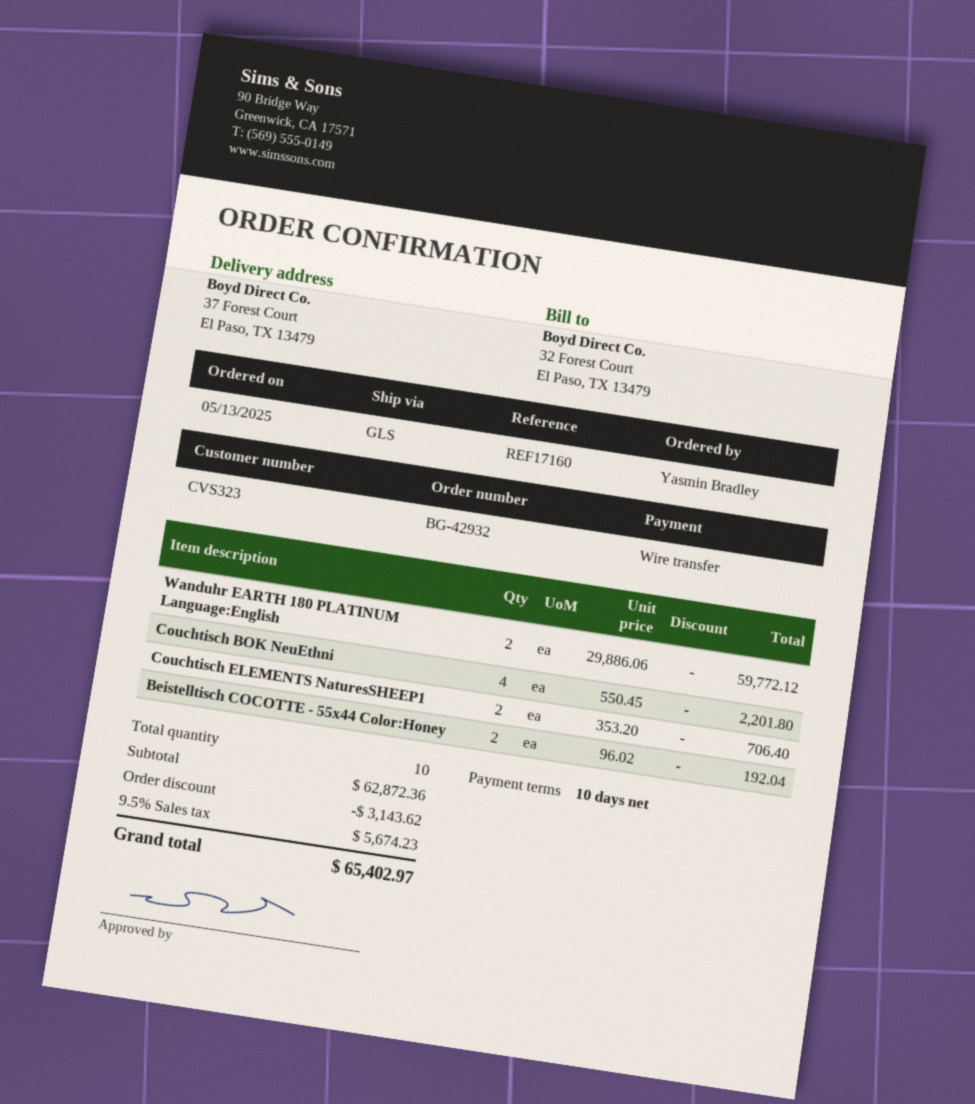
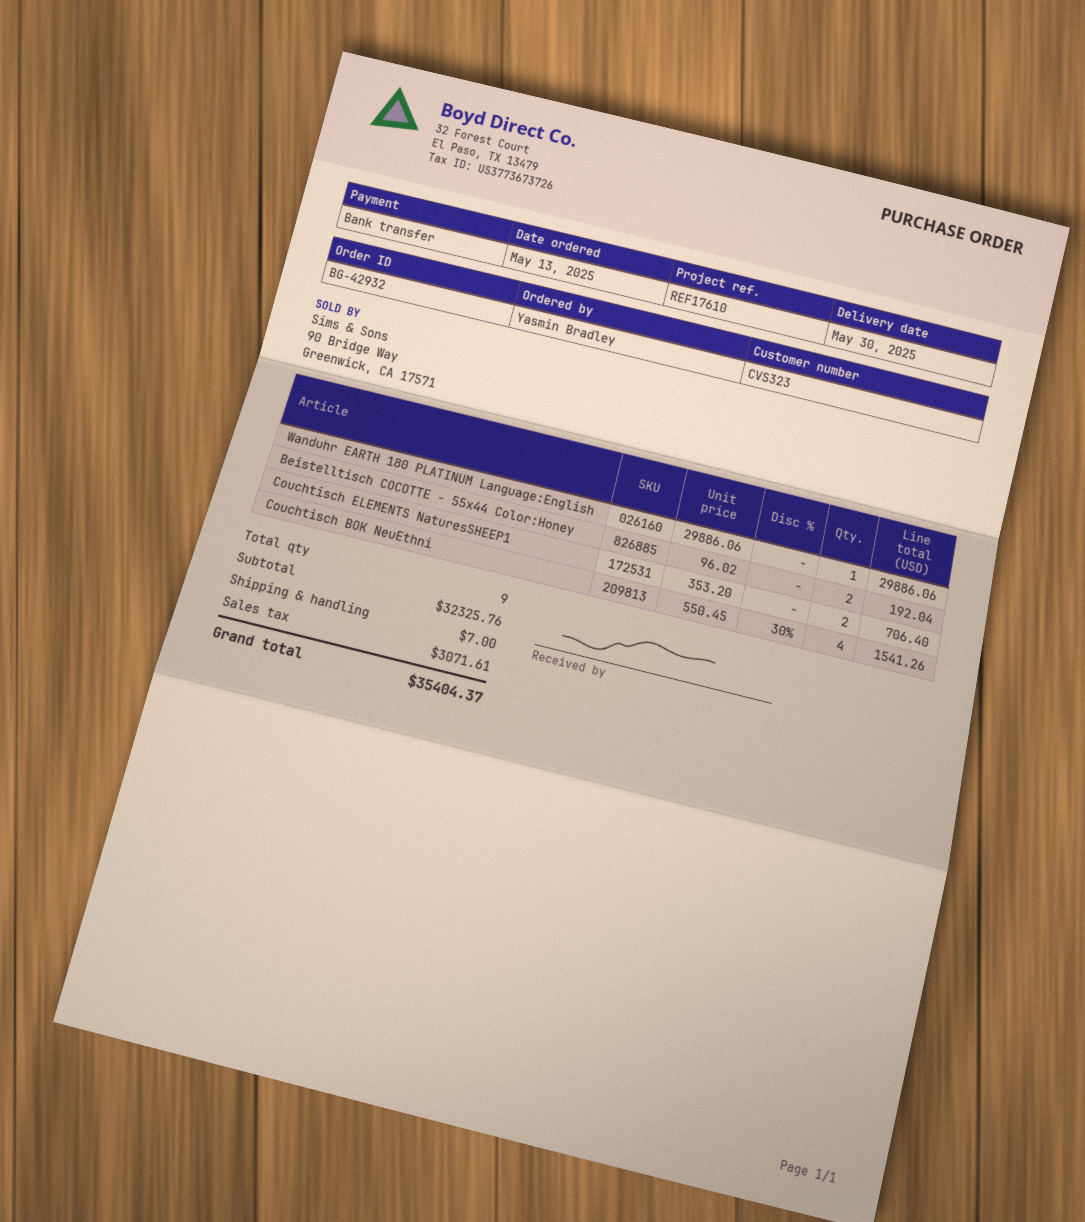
reference: REF17160 -> REF17610
Wanduhr EARTH 180 PLATINUM Language:English: 2 x 29886.06 = 59772.12 -> 1 x 29886.06 = 29886.06
Couchtisch BOK NeuEthni: 4 x 550.45 = 2201.80 -> 4 x 550.45 - 30% = 1541.26
total quantity: 10 -> 9
subtotal: 62872.36 -> 32325.76
discount: 3143.62 -> none
shipping: none -> 7.00
tax: 5674.23 -> 3071.61
total: 65402.97 -> 35404.37

